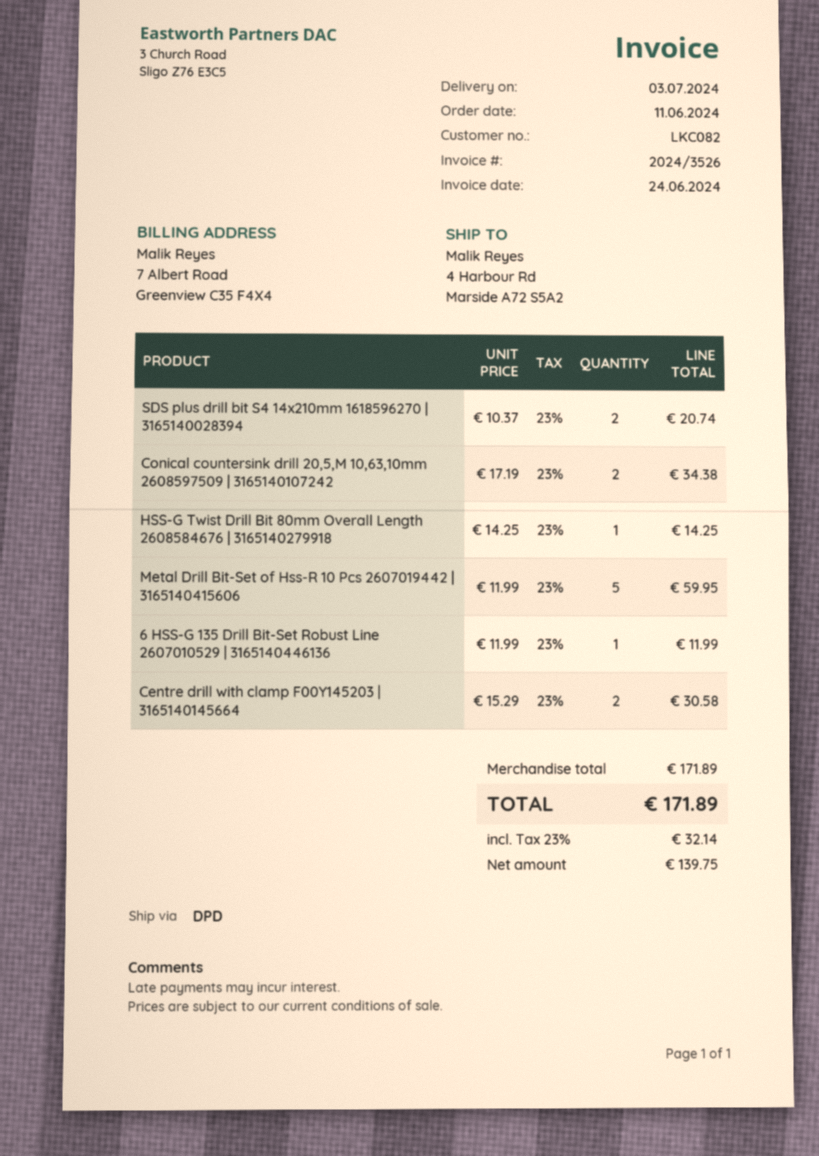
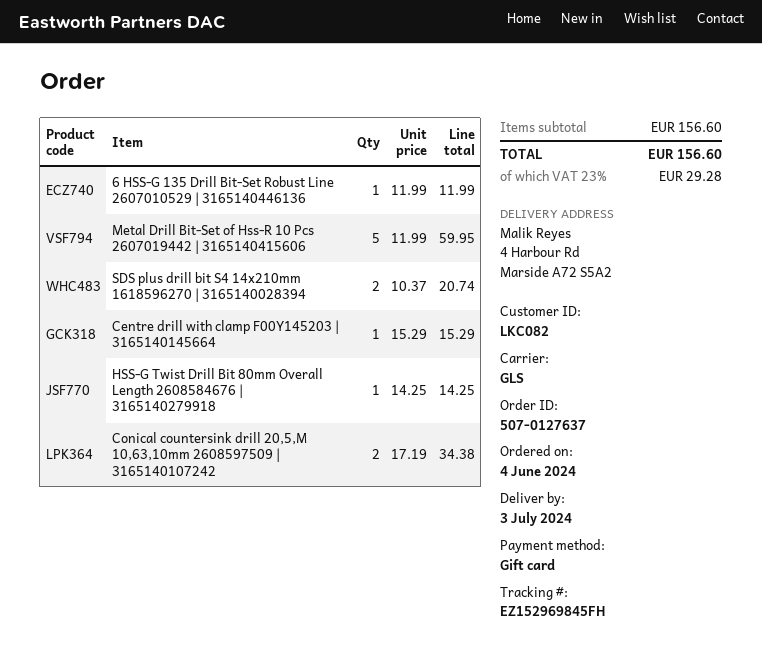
order date: 2024-06-11 -> 2024-06-04
shipping method: DPD -> GLS
Centre drill with clamp F00Y145203 | 3165140145664: 2 x 15.29 = 30.58 -> 1 x 15.29 = 15.29
subtotal: 171.89 -> 156.60
tax: 23% = 32.14 -> 23% = 29.28
total: 171.89 -> 156.60

